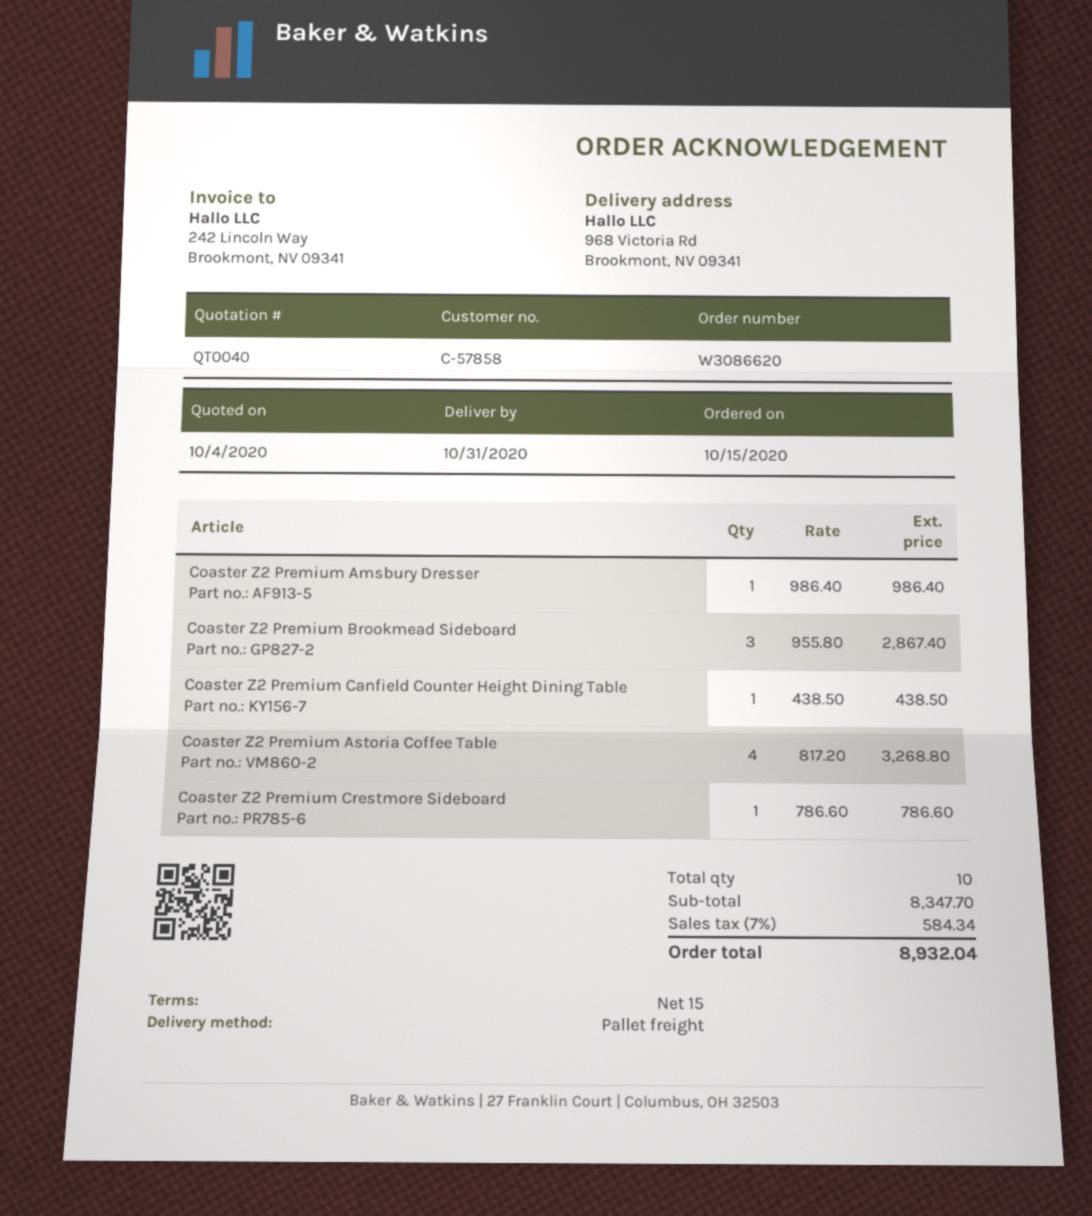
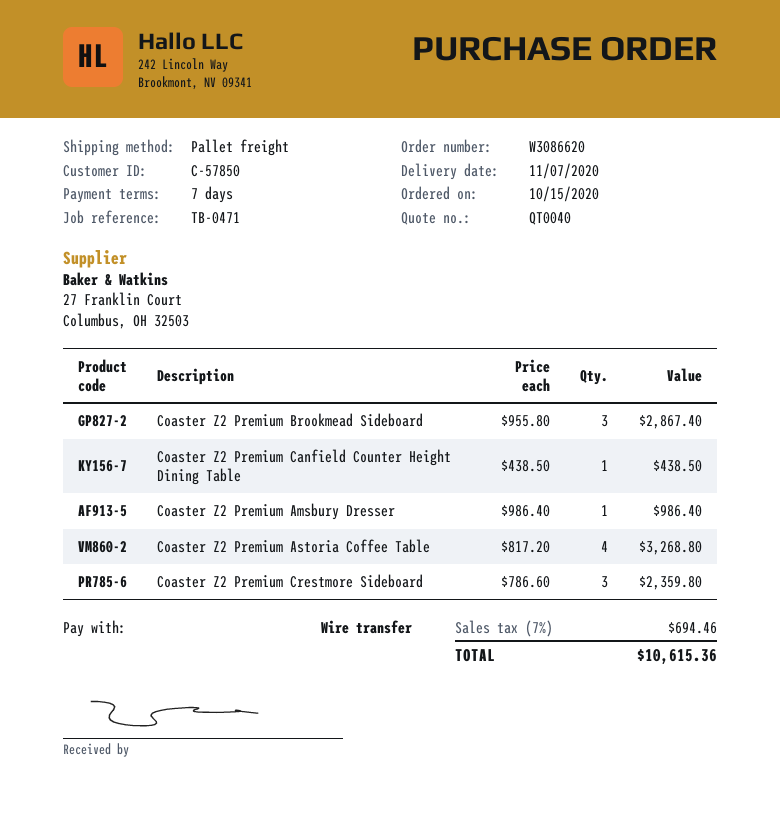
delivery date: 2020-10-31 -> 2020-11-07
payment terms: 15 days -> 7 days
customer number: C-57858 -> C-57850
Coaster Z2 Premium Crestmore Sideboard: 1 x 786.60 = 786.60 -> 3 x 786.60 = 2359.80
tax: 7% = 584.34 -> 7% = 694.46
total: 8932.04 -> 10615.36

